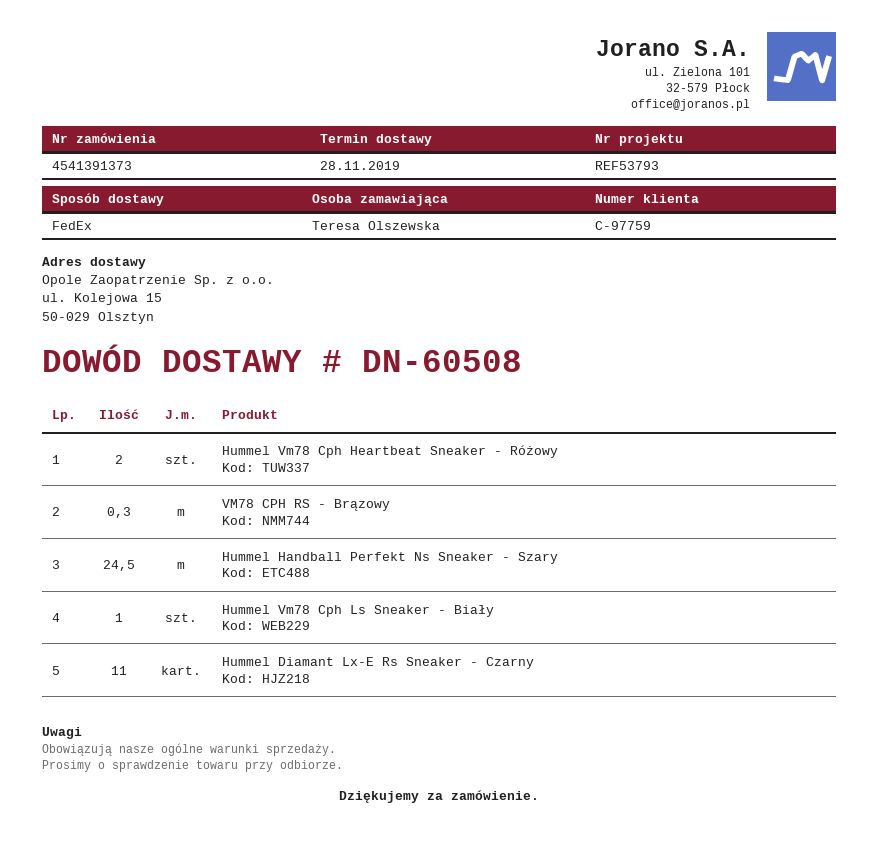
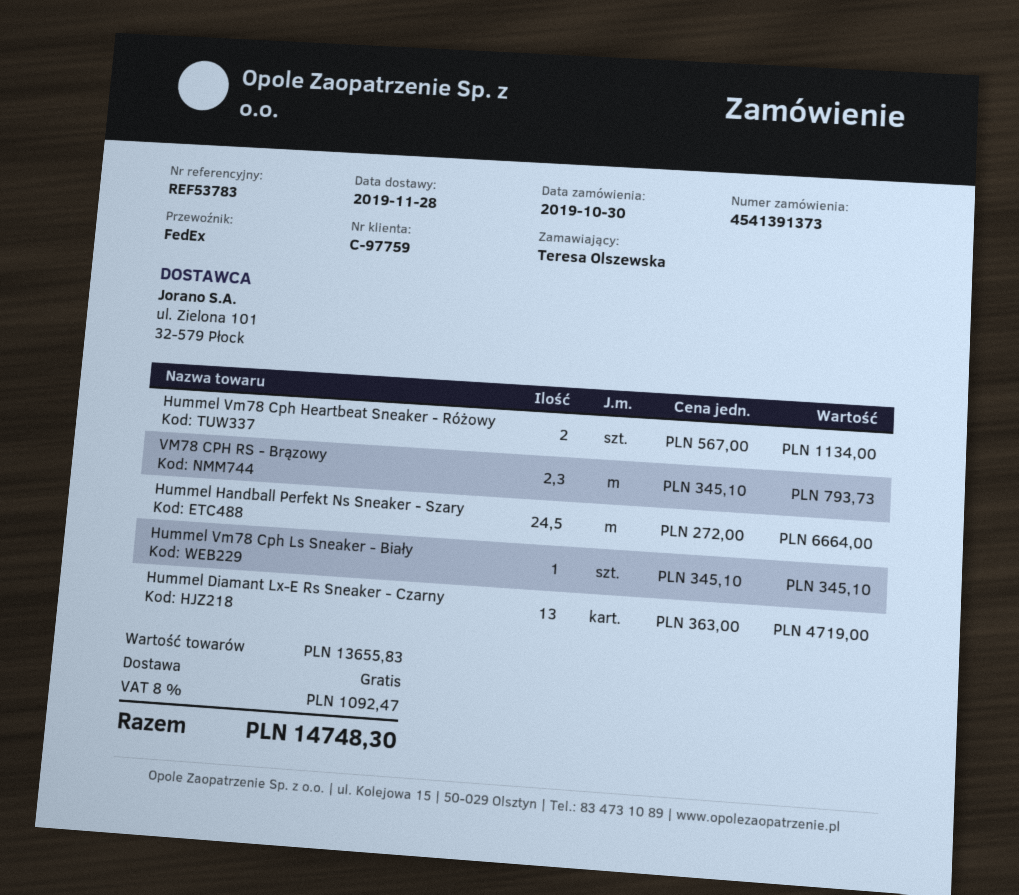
reference: REF53793 -> REF53783
VM78 CPH RS - Brązowy: 0.3 -> 2.3
Hummel Diamant Lx-E Rs Sneaker - Czarny: 11 -> 13

